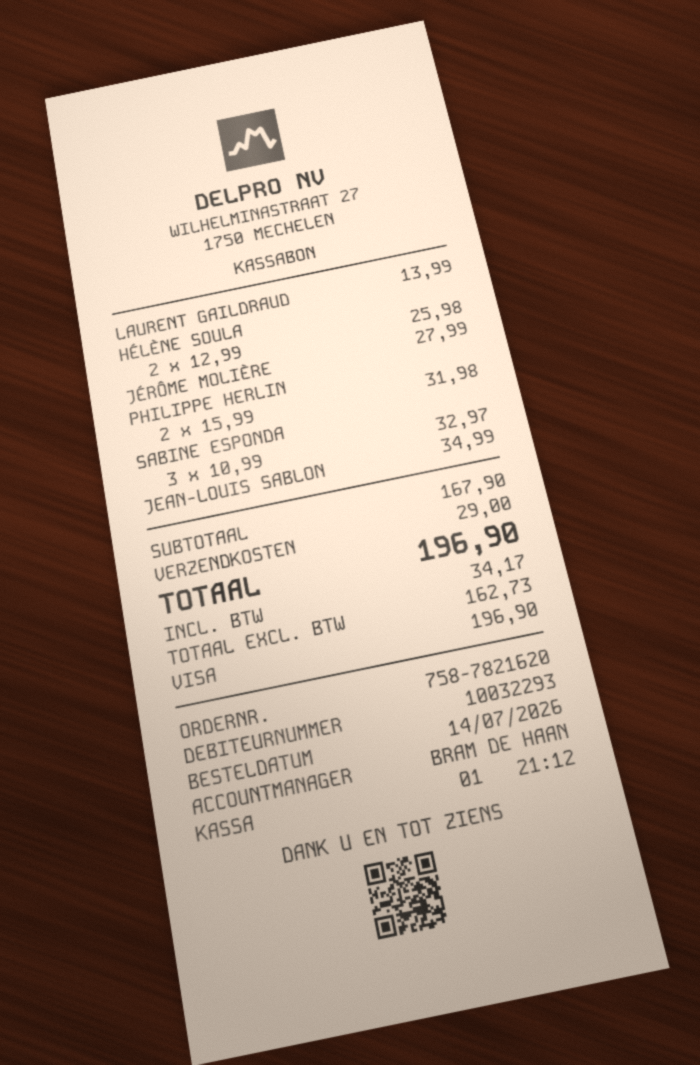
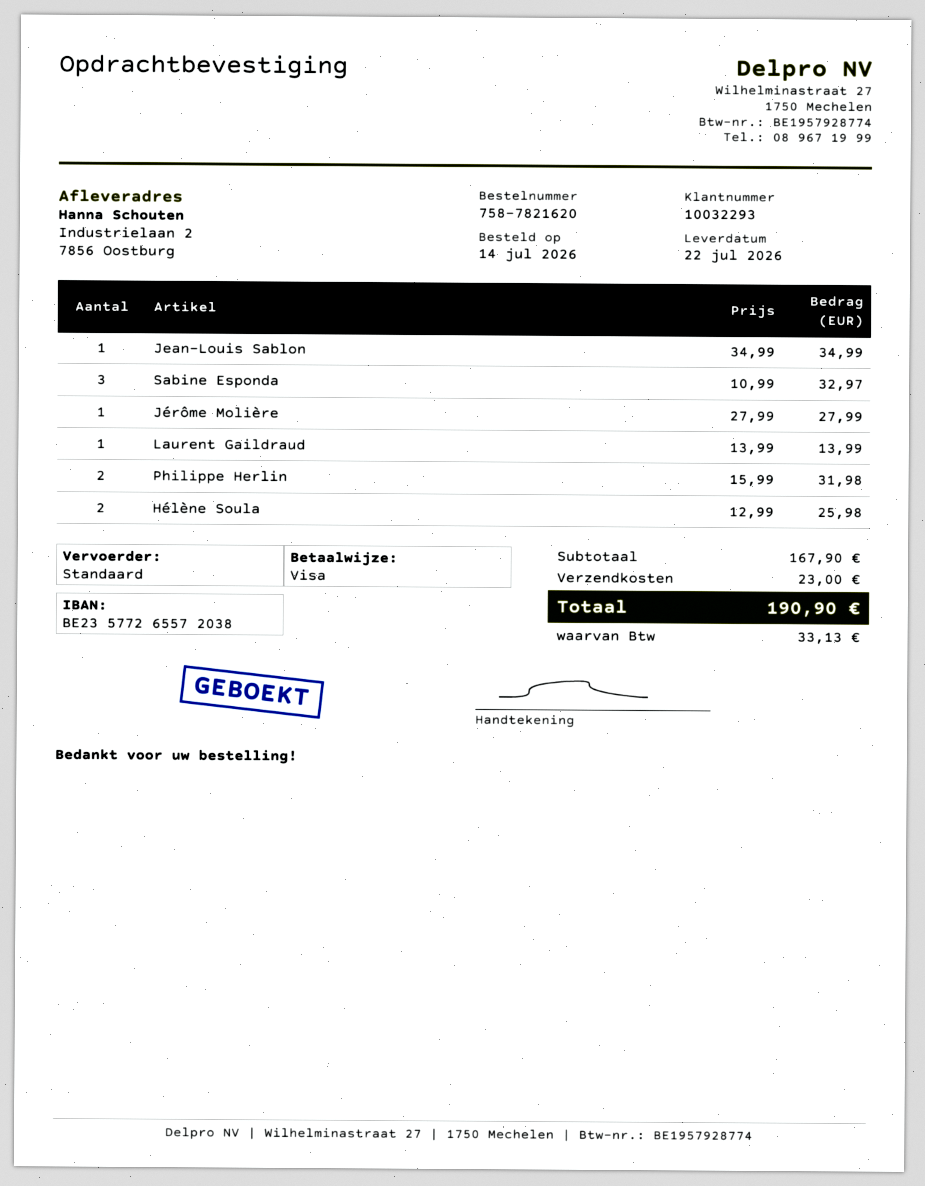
shipping: 29.00 -> 23.00
tax: 34.17 -> 33.13
total: 196.90 -> 190.90

